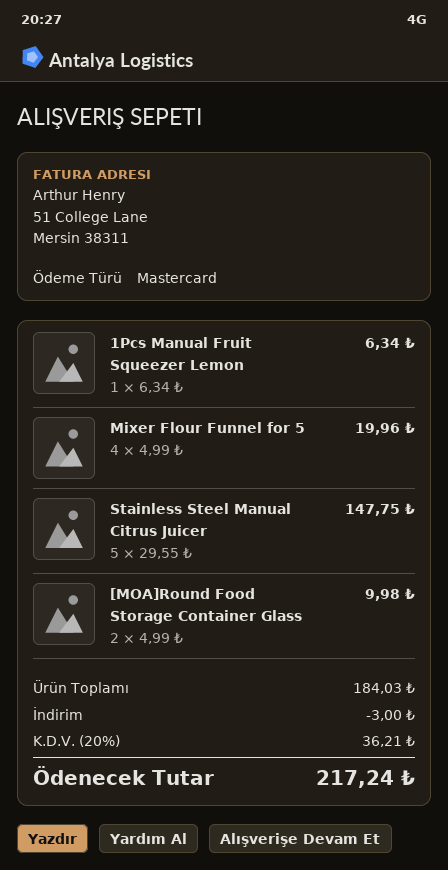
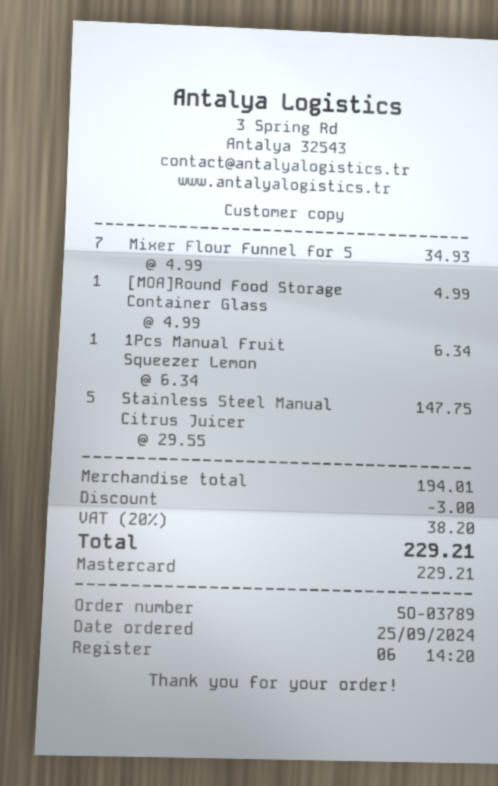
Mixer Flour Funnel for 5: 4 x 4.99 = 19.96 -> 7 x 4.99 = 34.93
[MOA]Round Food Storage Container Glass: 2 x 4.99 = 9.98 -> 1 x 4.99 = 4.99
subtotal: 184.03 -> 194.01
tax: 20% = 36.21 -> 20% = 38.20
total: 217.24 -> 229.21

